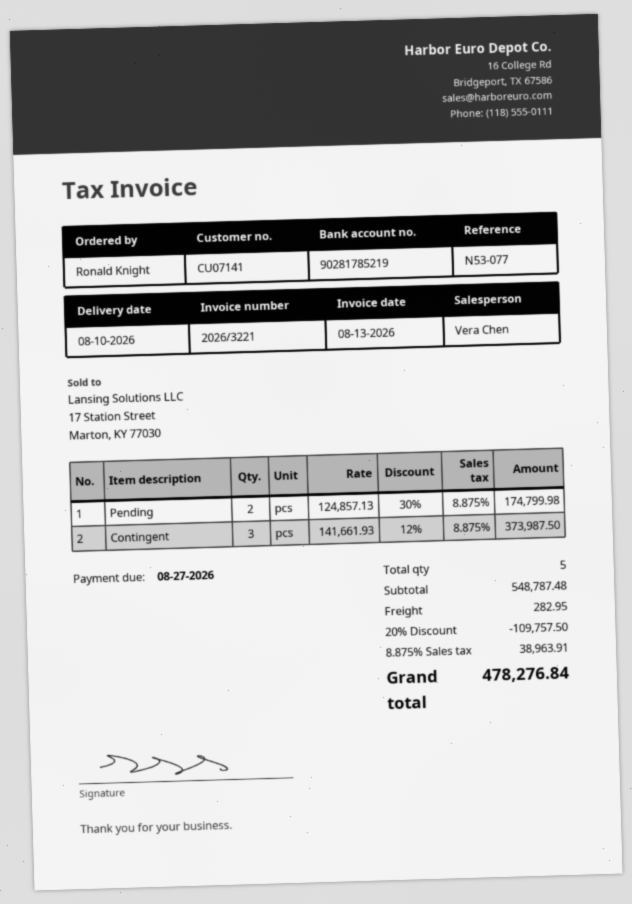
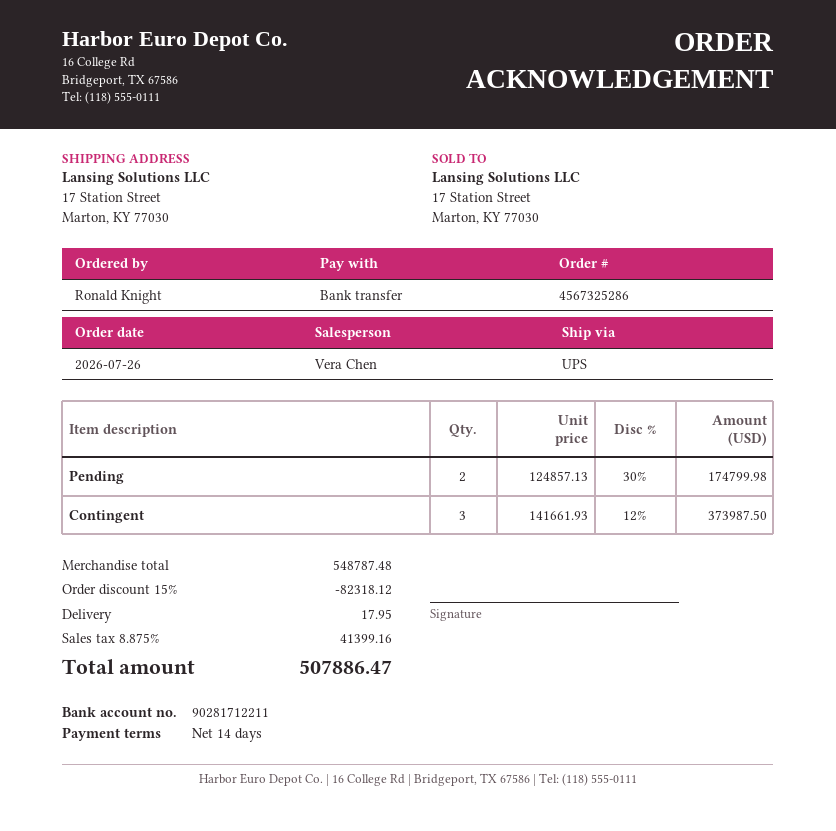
bank account: 90281785219 -> 90281712211
discount: 20% = 109757.50 -> 15% = 82318.12
shipping: 282.95 -> 17.95
tax: 8.875% = 38963.91 -> 8.875% = 41399.16
total: 478276.84 -> 507886.47

